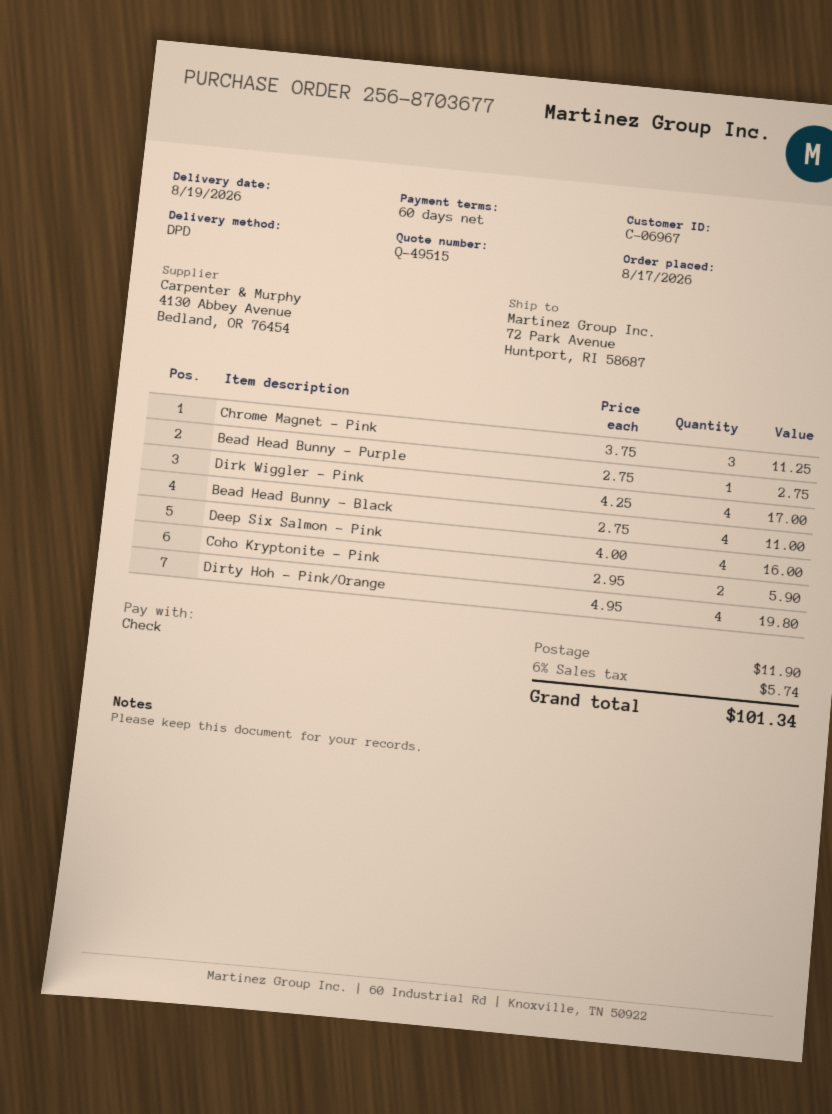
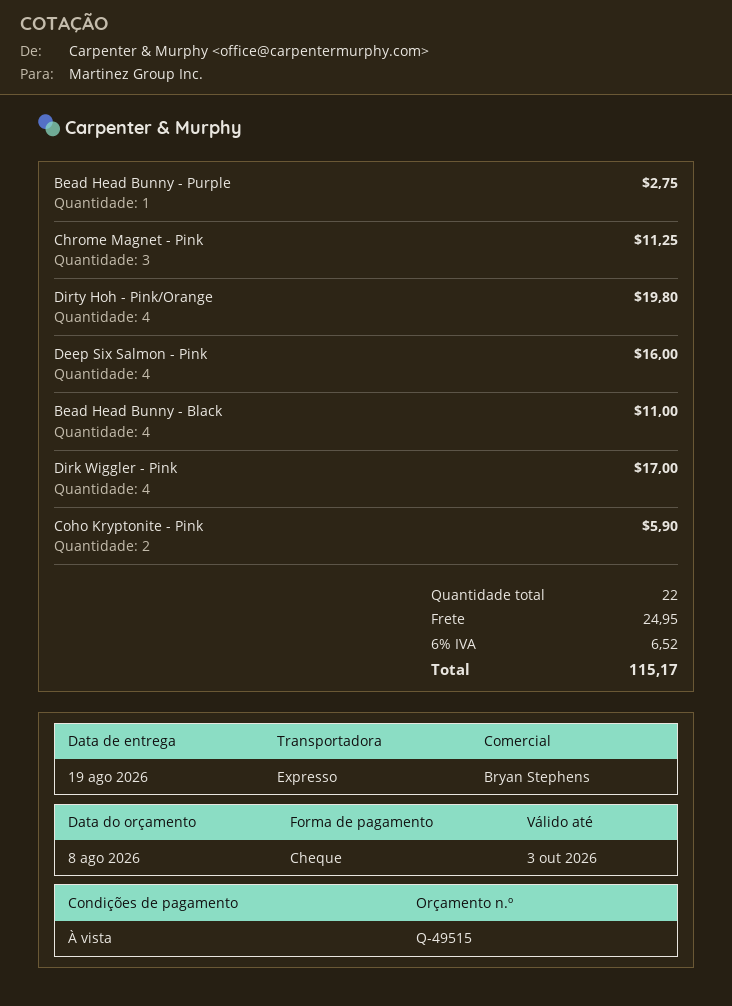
payment terms: 60 days -> on receipt
shipping method: DPD -> express
shipping: 11.90 -> 24.95
tax: 6% = 5.74 -> 6% = 6.52
total: 101.34 -> 115.17

